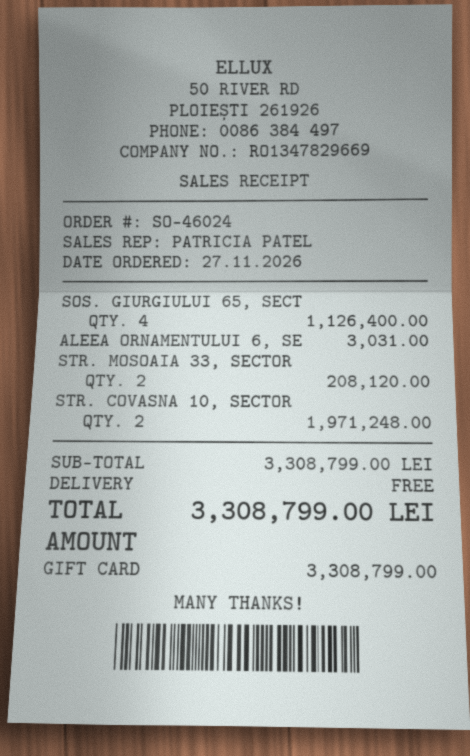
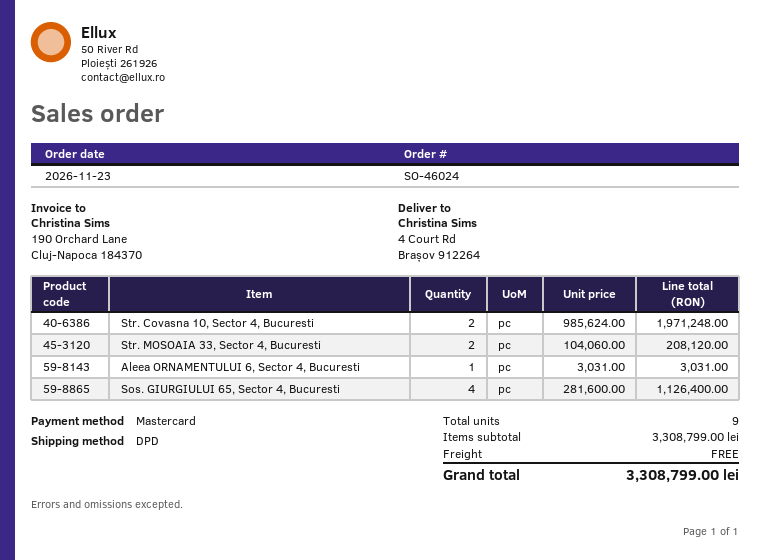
order date: 2026-11-27 -> 2026-11-23
payment method: gift card -> Mastercard

